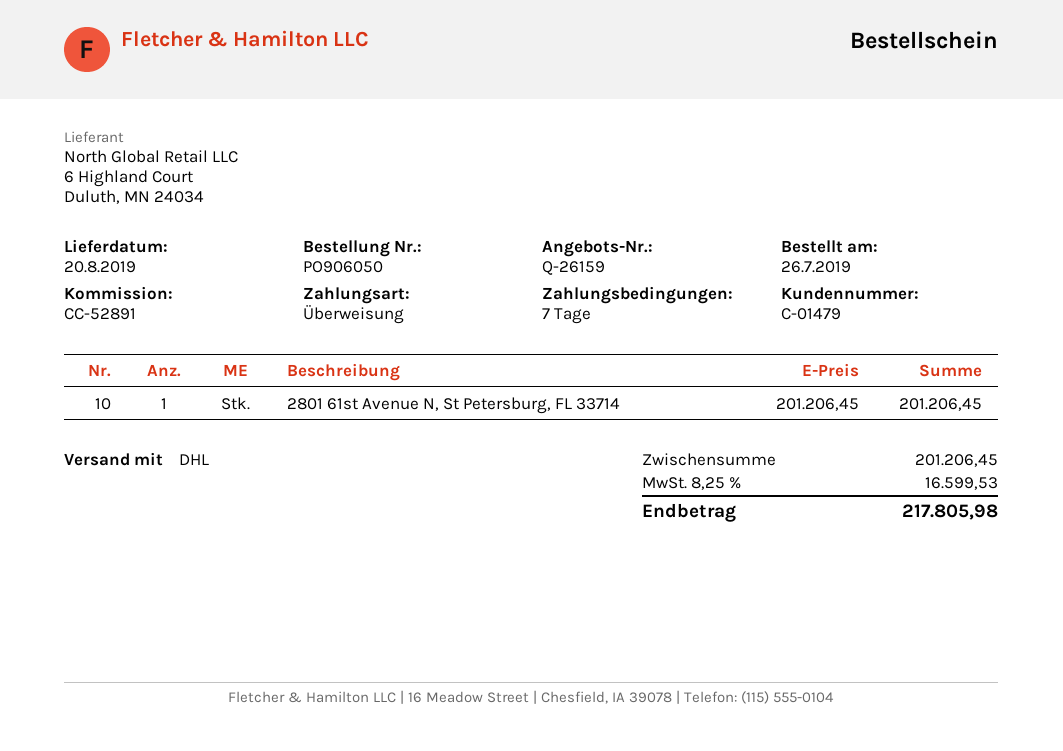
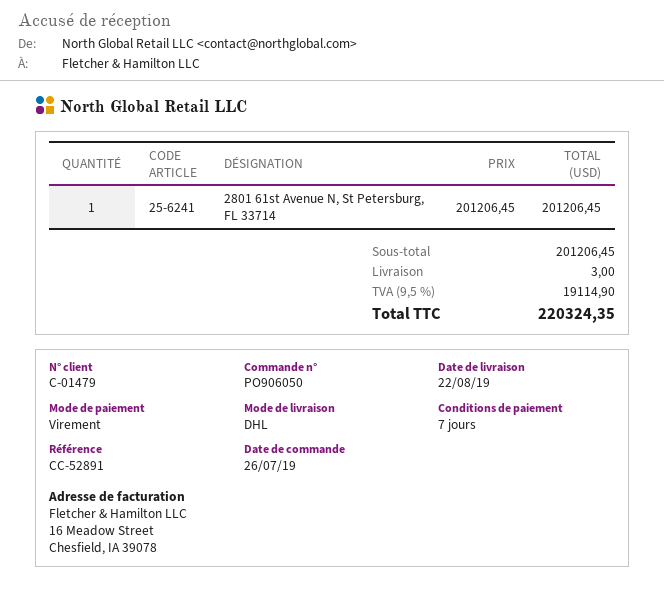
delivery date: 2019-08-20 -> 2019-08-22
shipping: none -> 3.00
tax: 8.25% = 16599.53 -> 9.5% = 19114.90
total: 217805.98 -> 220324.35

